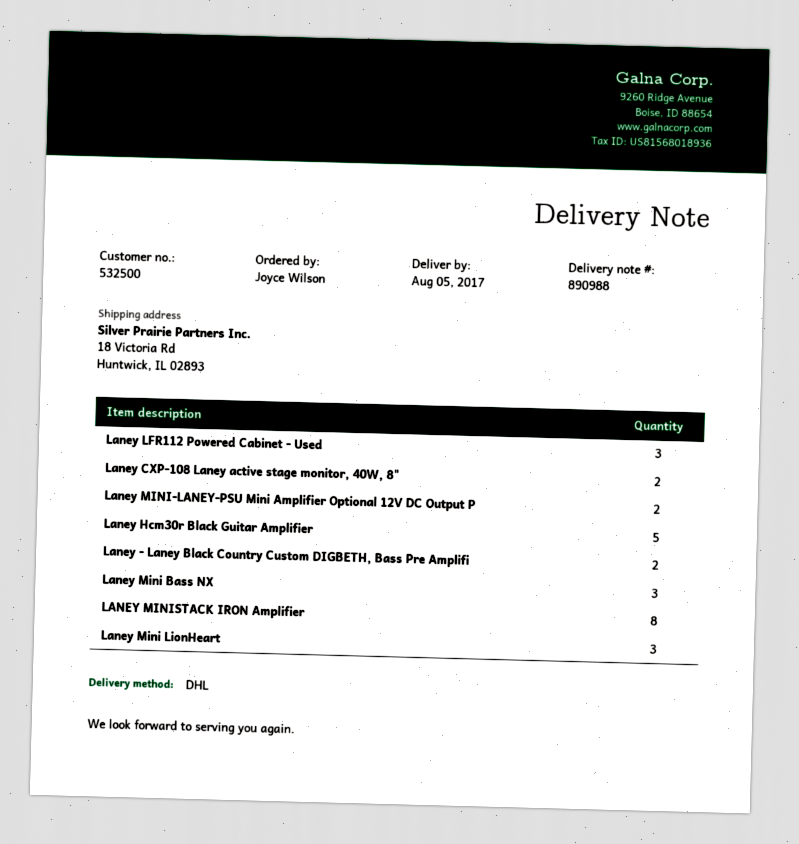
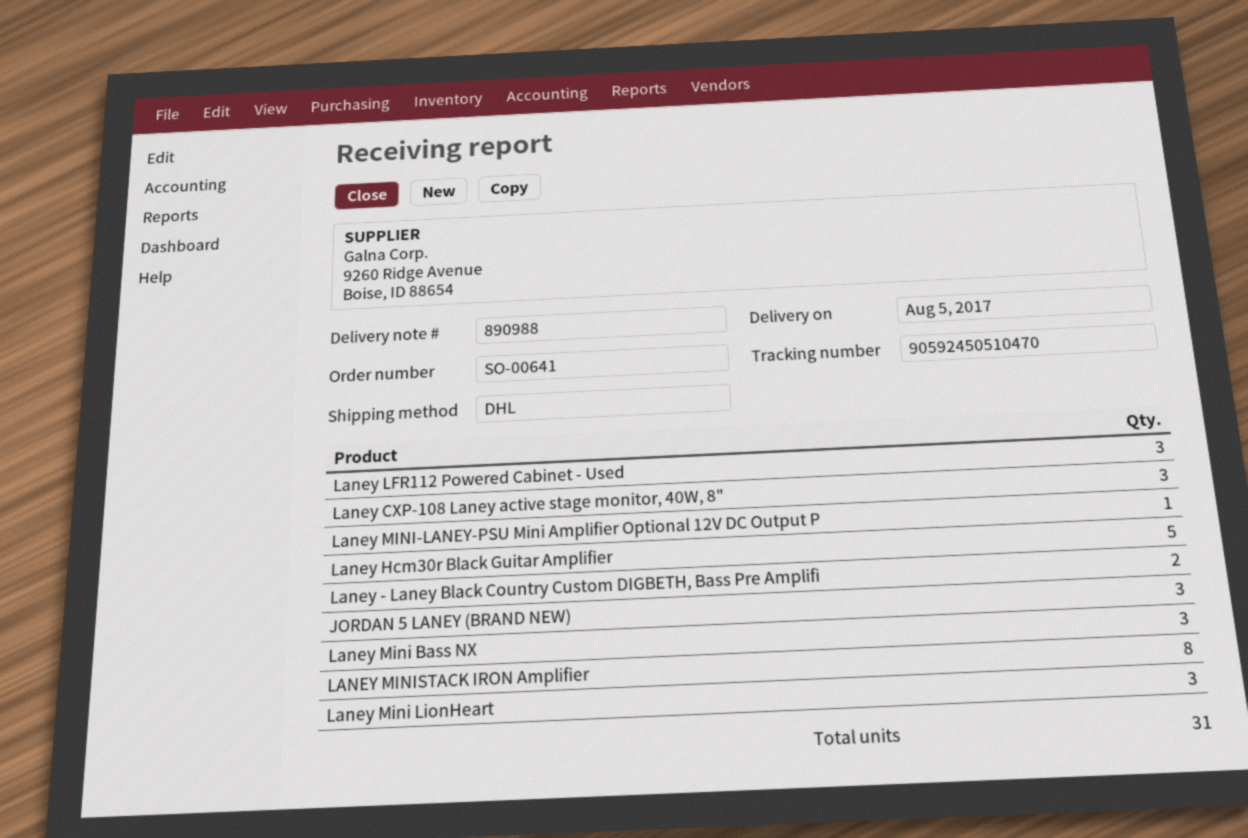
Laney CXP-108 Laney active stage monitor, 40W, 8": 2 -> 3
Laney MINI-LANEY-PSU Mini Amplifier Optional 12V DC Output P: 2 -> 1
JORDAN 5 LANEY (BRAND NEW): none -> 3

